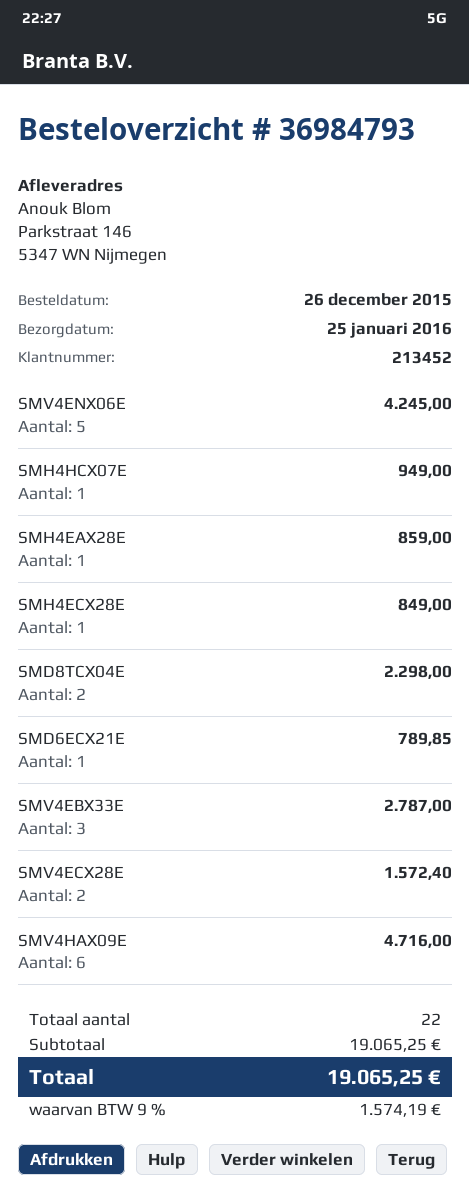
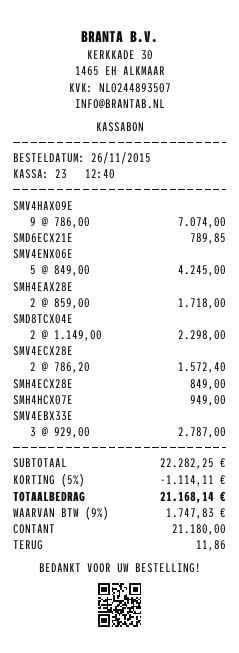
order date: 2015-12-26 -> 2015-11-26
SMH4EAX28E: 1 for 859.00 -> 2 for 1718.00
SMV4HAX09E: 6 for 4716.00 -> 9 for 7074.00
subtotal: 19065.25 -> 22282.25
discount: none -> 5% = 1114.11
tax: 9% = 1574.19 -> 9% = 1747.83
total: 19065.25 -> 21168.14

